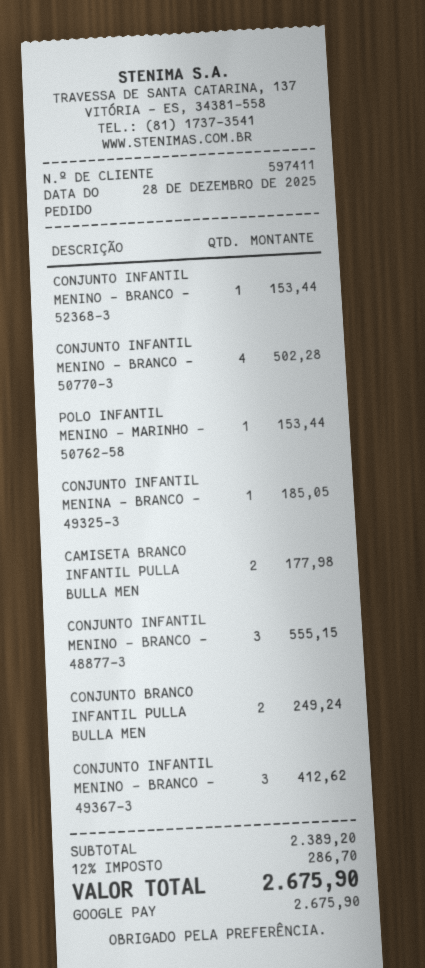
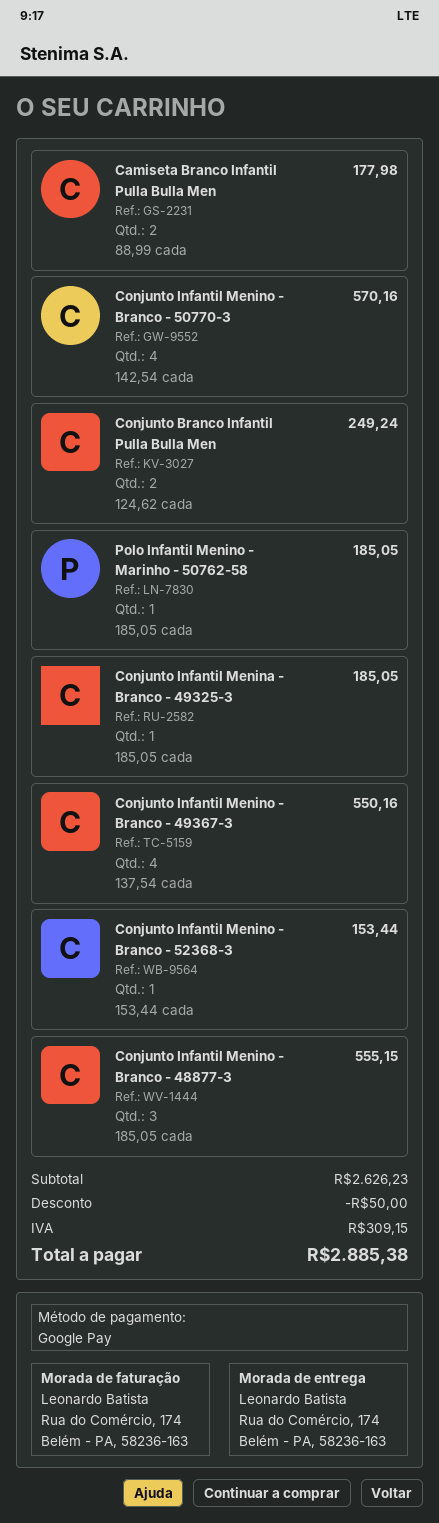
CONJUNTO INFANTIL MENINO - BRANCO - 50770-3: 4 for 502.28 -> 4 for 570.16
POLO INFANTIL MENINO - MARINHO - 50762-58: 1 for 153.44 -> 1 for 185.05
CONJUNTO INFANTIL MENINO - BRANCO - 49367-3: 3 for 412.62 -> 4 for 550.16
subtotal: 2389.20 -> 2626.23
discount: none -> 50.00
tax: 286.70 -> 309.15
total: 2675.90 -> 2885.38

